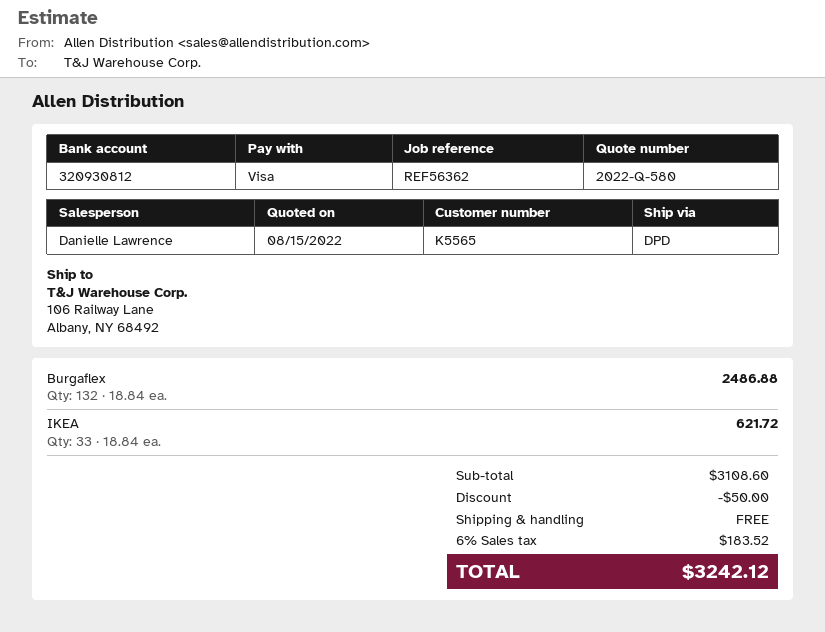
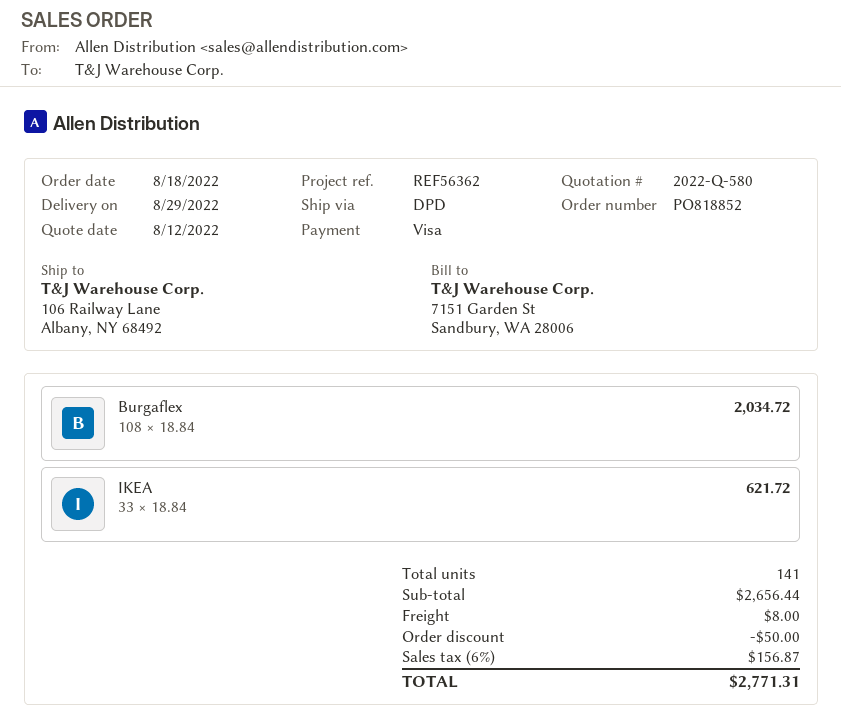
quote date: 2022-08-15 -> 2022-08-12
Burgaflex: 132 x 18.84 = 2486.88 -> 108 x 18.84 = 2034.72
subtotal: 3108.60 -> 2656.44
shipping: 0.00 -> 8.00
tax: 6% = 183.52 -> 6% = 156.87
total: 3242.12 -> 2771.31

